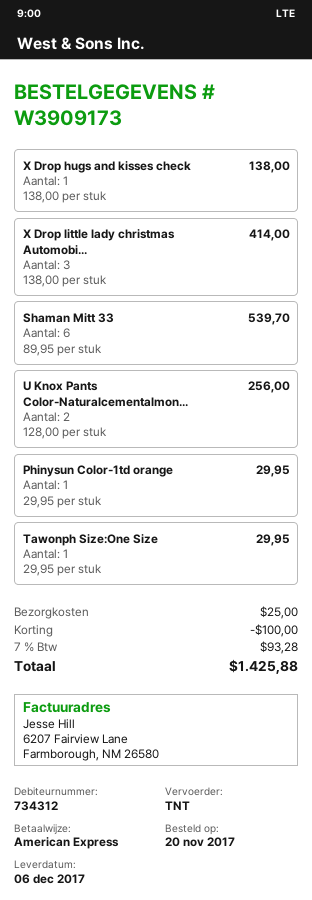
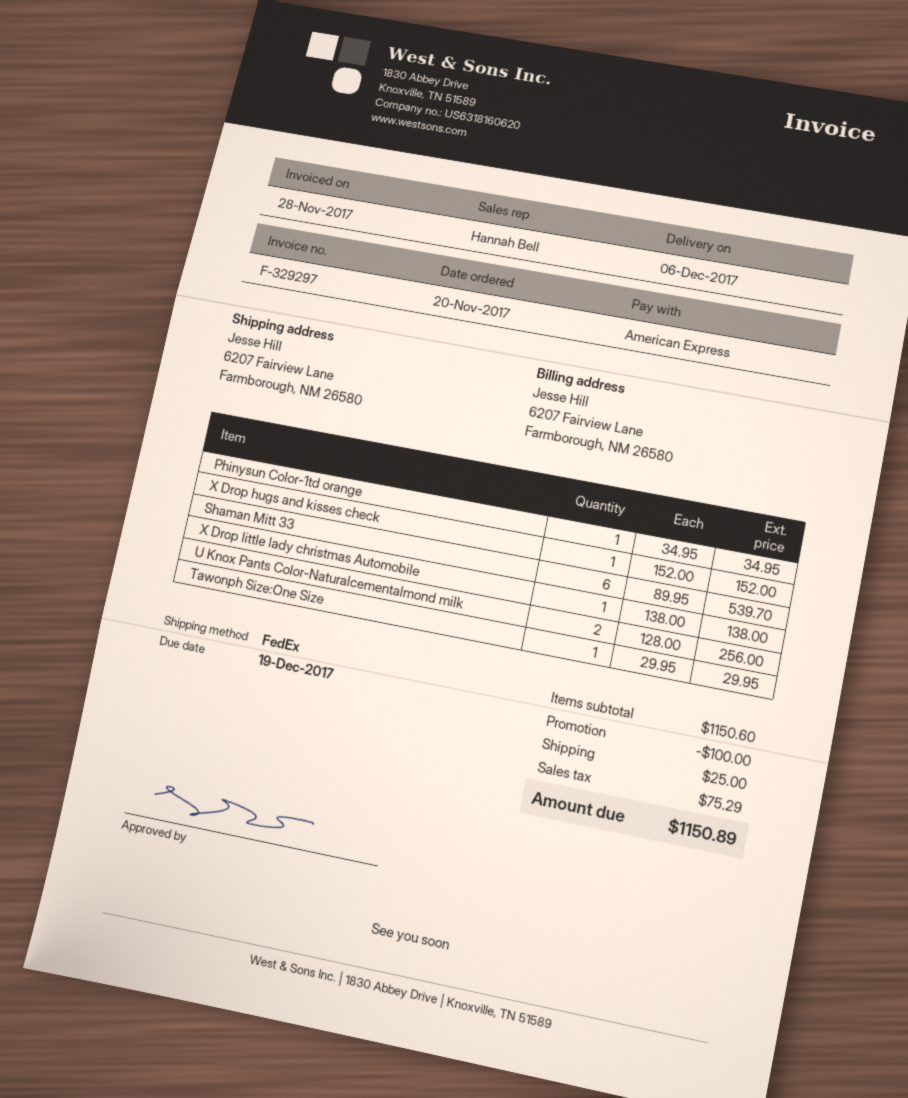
shipping method: TNT -> FedEx
X Drop hugs and kisses check: 1 x 138.00 = 138.00 -> 1 x 152.00 = 152.00
X Drop little lady christmas Automobi...: 3 x 138.00 = 414.00 -> 1 x 138.00 = 138.00
Phinysun Color-1td orange: 1 x 29.95 = 29.95 -> 1 x 34.95 = 34.95
tax: 93.28 -> 75.29
total: 1425.88 -> 1150.89

